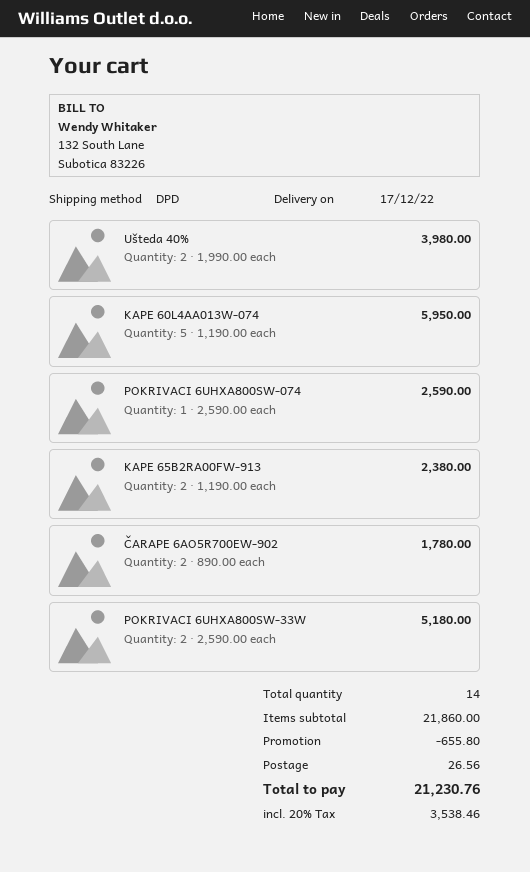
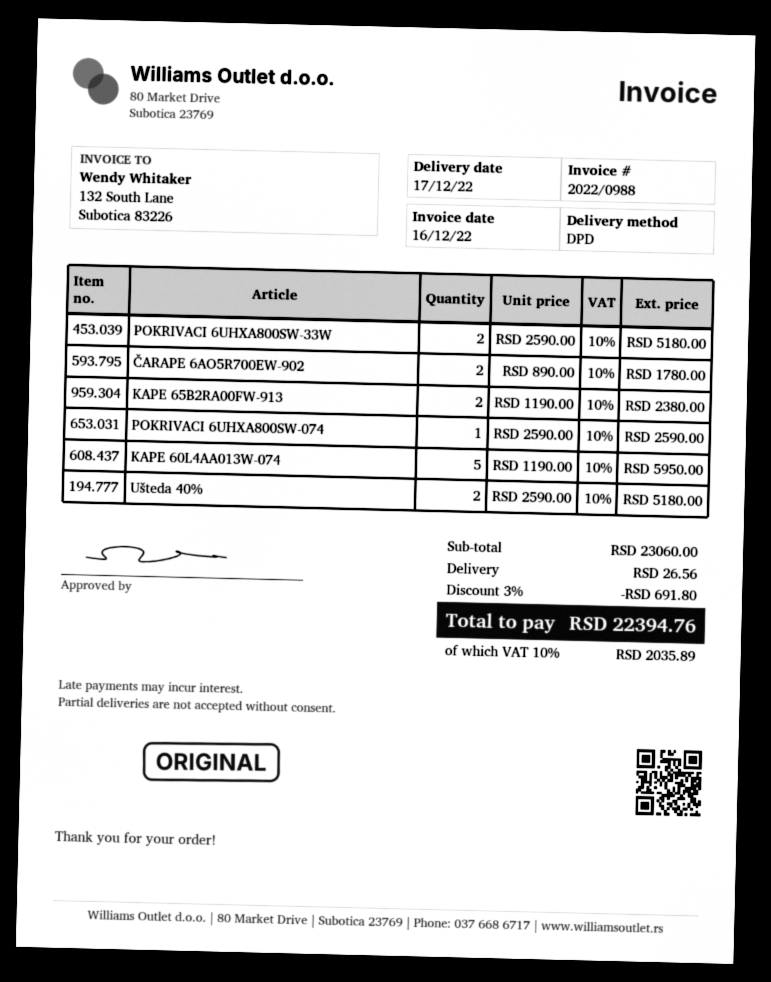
Ušteda 40%: 2 x 1990.00 = 3980.00 -> 2 x 2590.00 = 5180.00
subtotal: 21860.00 -> 23060.00
discount: 655.80 -> 691.80
tax: 20% = 3538.46 -> 10% = 2035.89
total: 21230.76 -> 22394.76

